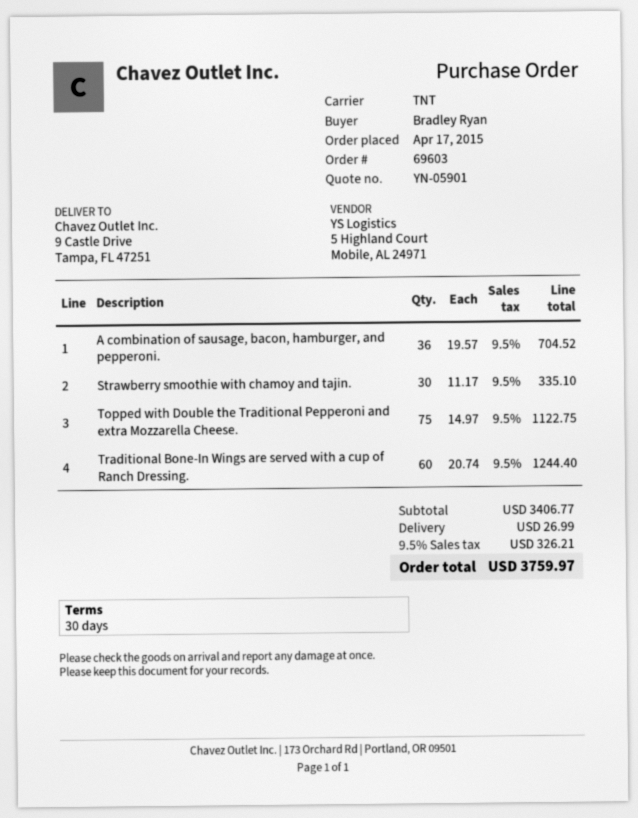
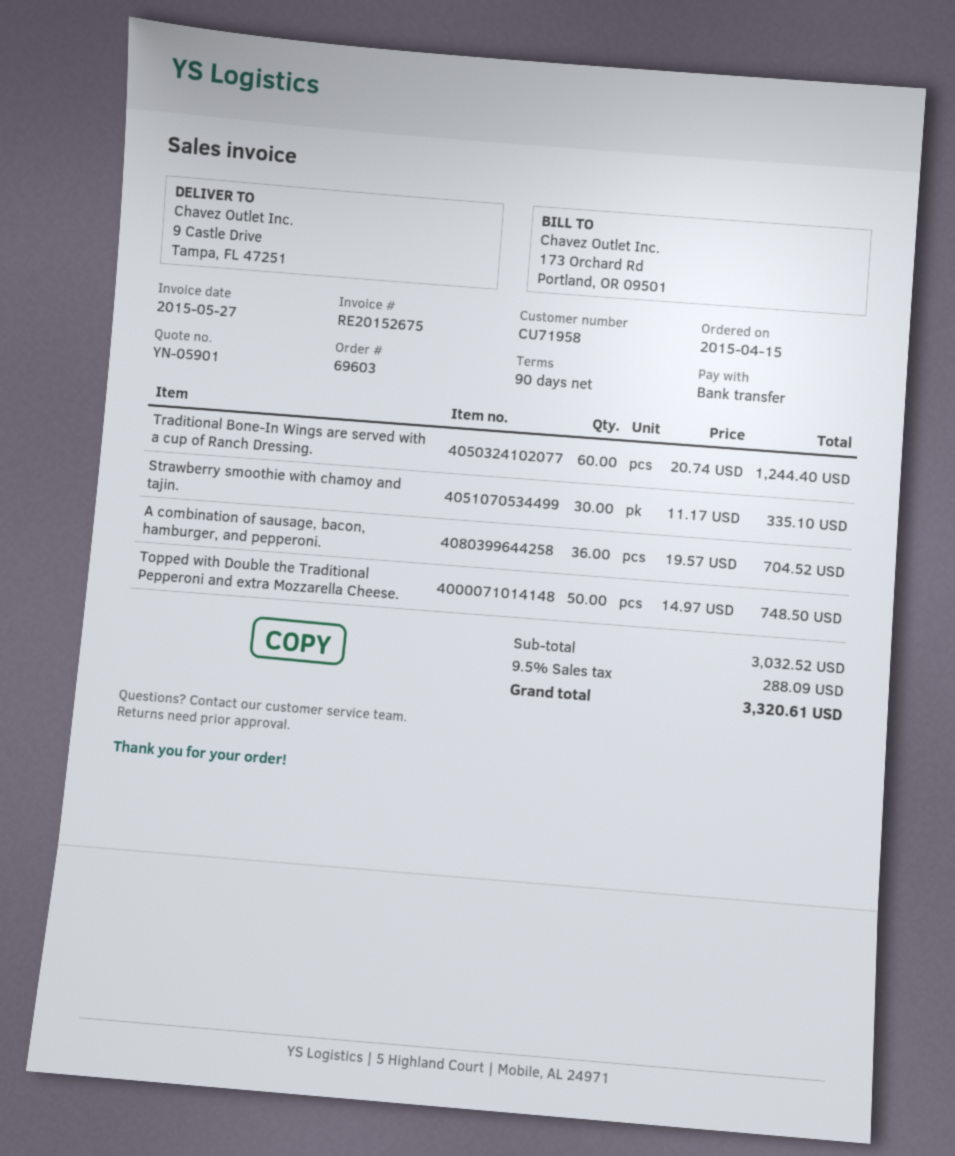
order date: 2015-04-17 -> 2015-04-15
payment terms: 30 days -> 90 days
Topped with Double the Traditional Pepperoni and extra Mozzarella Cheese.: 75 x 14.97 = 1122.75 -> 50 x 14.97 = 748.50
subtotal: 3406.77 -> 3032.52
shipping: 26.99 -> none
tax: 9.5% = 326.21 -> 9.5% = 288.09
total: 3759.97 -> 3320.61

